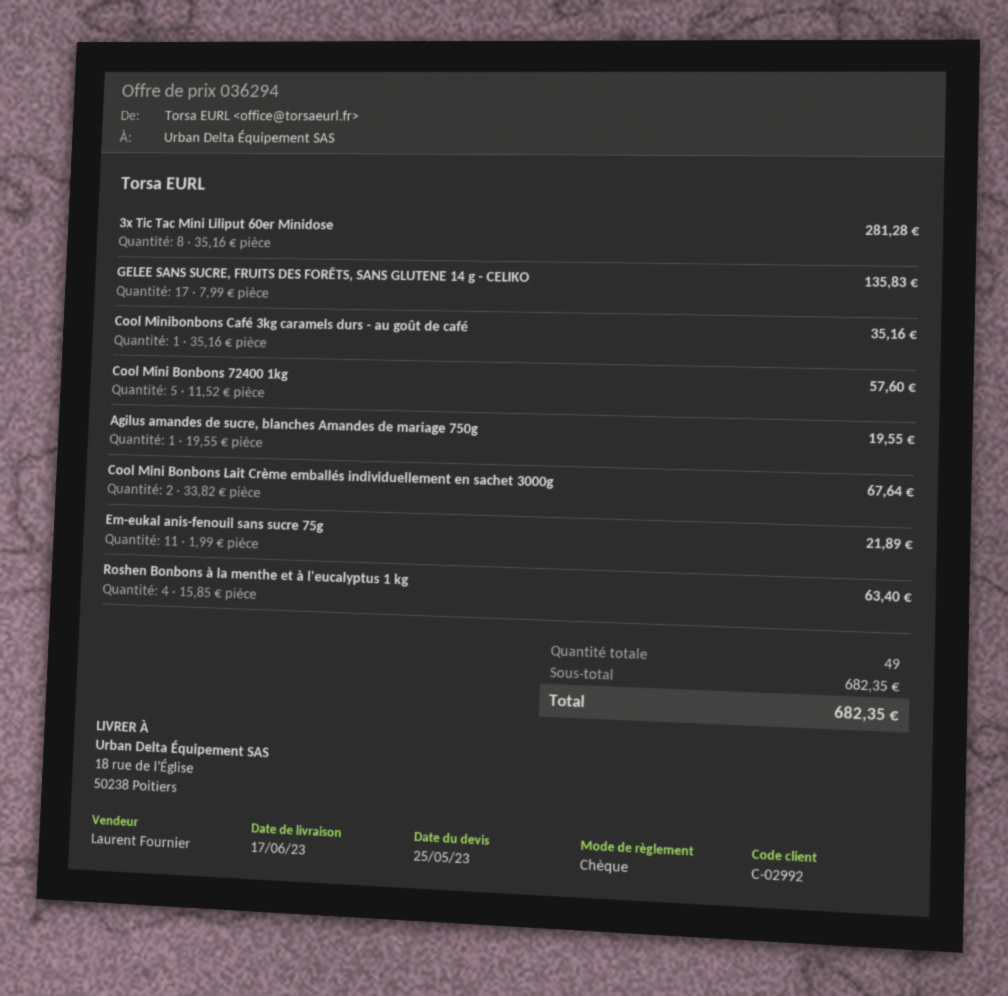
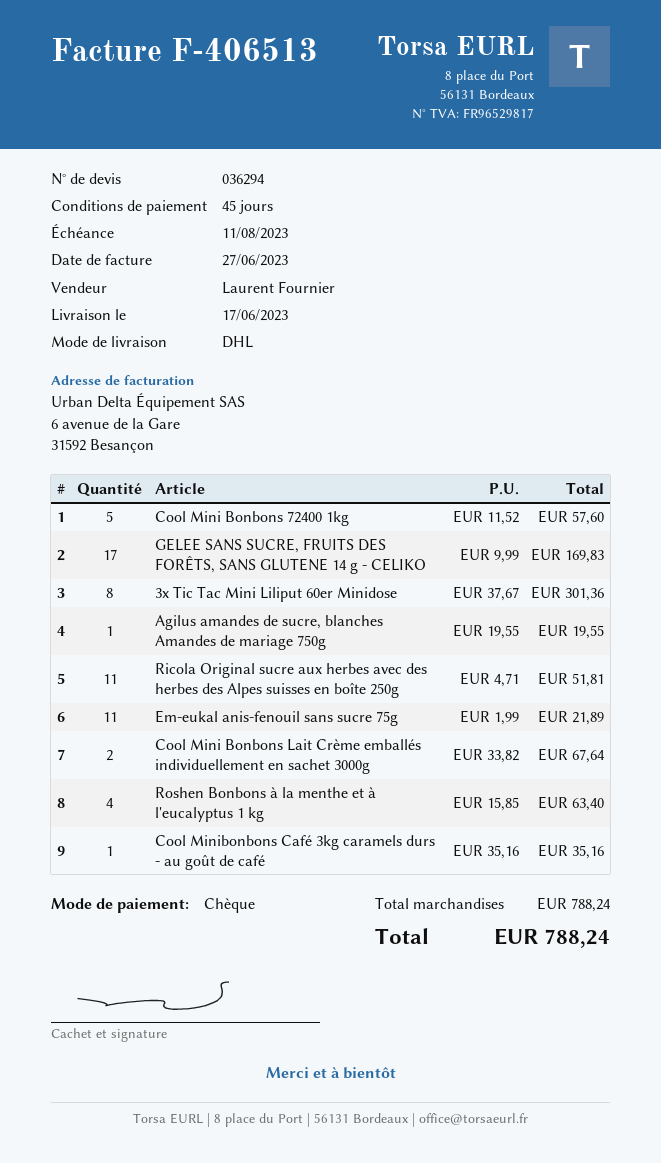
3x Tic Tac Mini Liliput 60er Minidose: 8 x 35.16 = 281.28 -> 8 x 37.67 = 301.36
GELEE SANS SUCRE, FRUITS DES FORÊTS, SANS GLUTENE 14 g - CELIKO: 17 x 7.99 = 135.83 -> 17 x 9.99 = 169.83
Ricola Original sucre aux herbes avec des herbes des Alpes suisses en boîte 250g: none -> 11 x 4.71 = 51.81
subtotal: 682.35 -> 788.24
total: 682.35 -> 788.24

